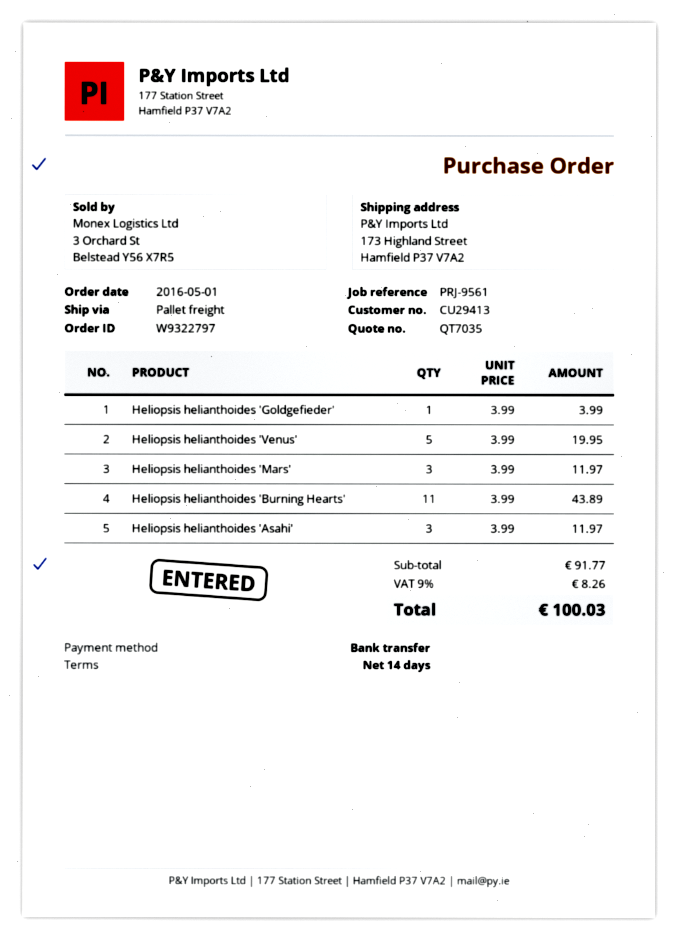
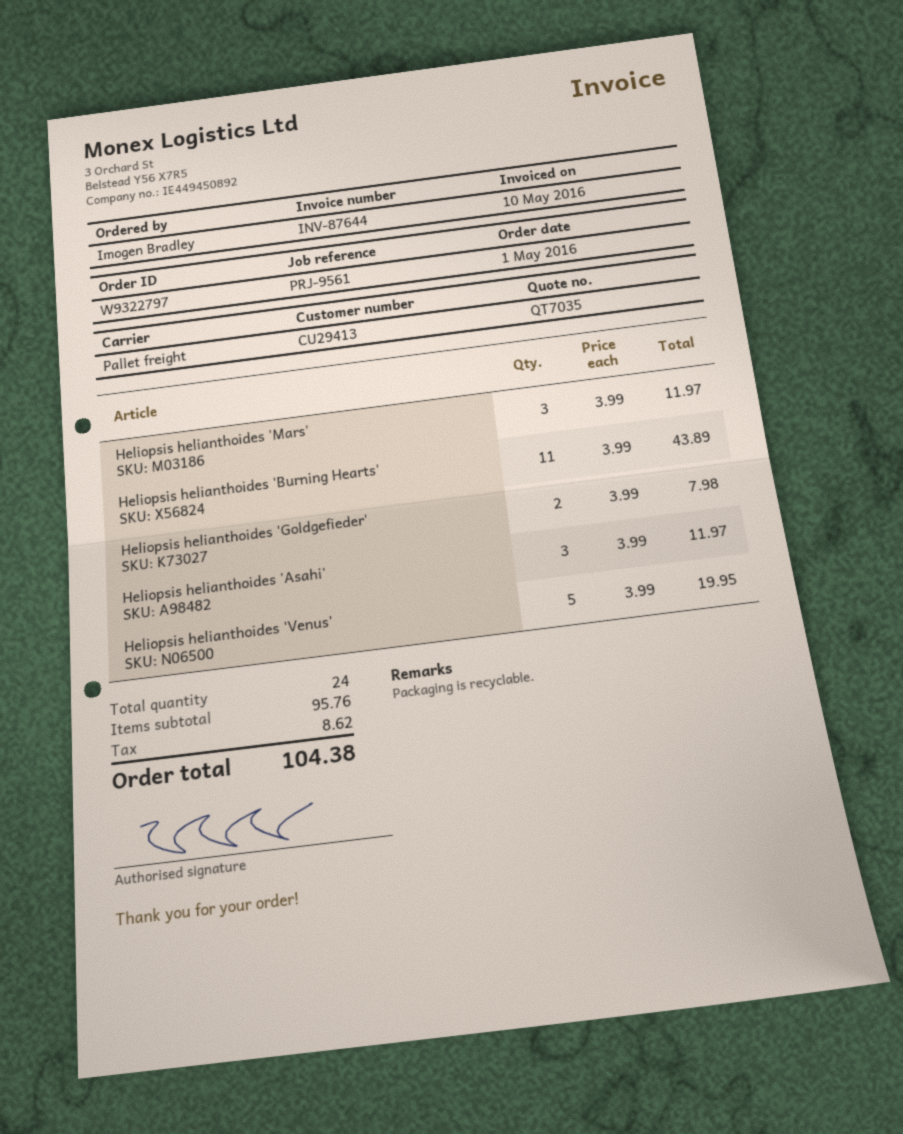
Heliopsis helianthoides 'Goldgefieder': 1 x 3.99 = 3.99 -> 2 x 3.99 = 7.98
subtotal: 91.77 -> 95.76
tax: 8.26 -> 8.62
total: 100.03 -> 104.38

